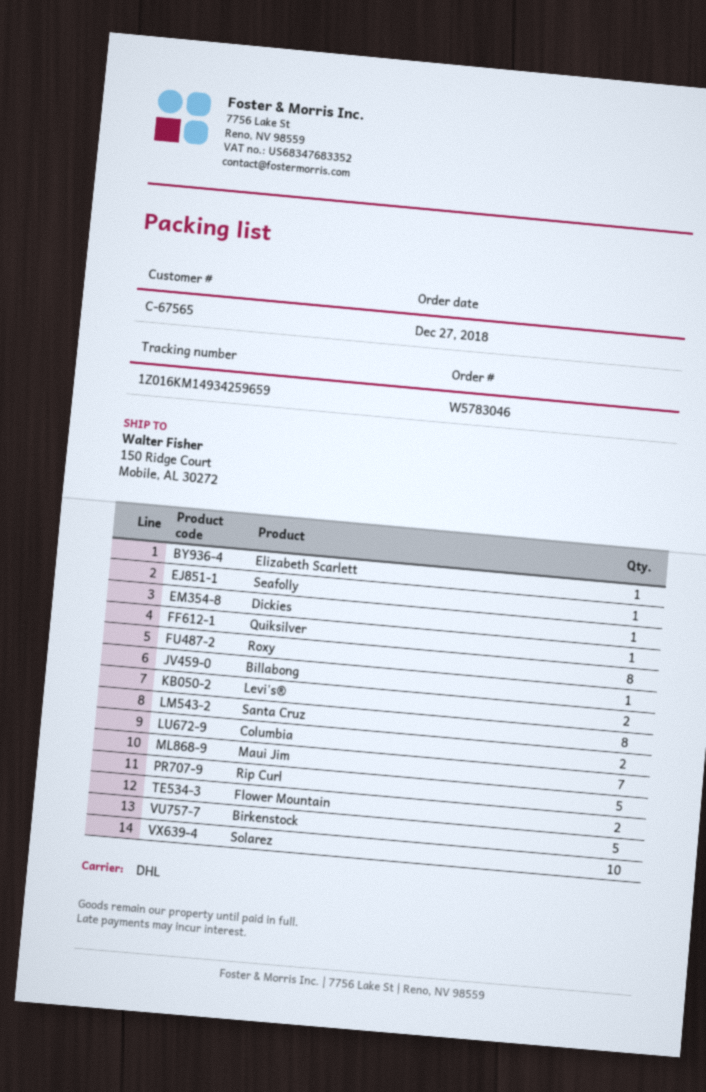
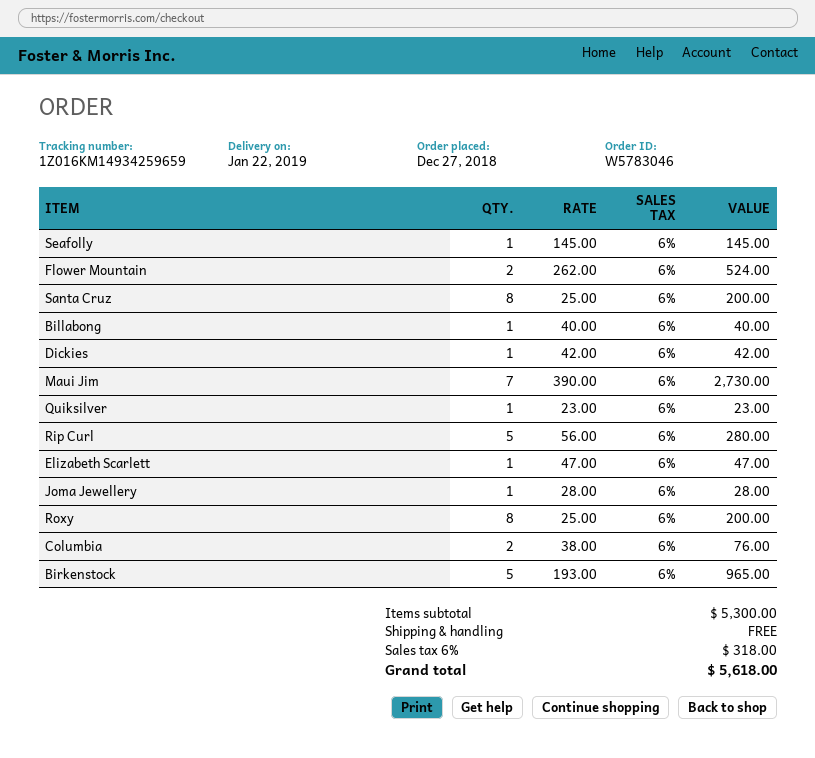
Levi's®: 2 -> none
Solarez: 10 -> none
Joma Jewellery: none -> 1

